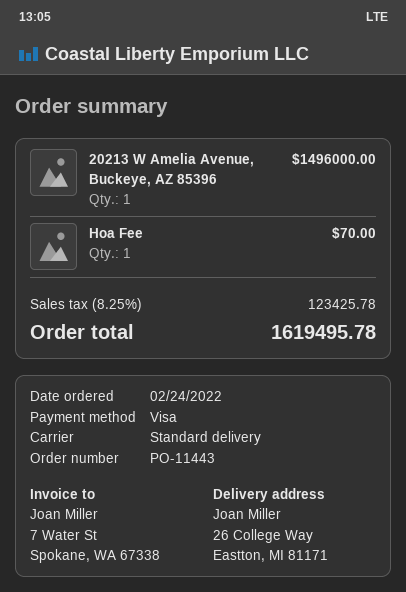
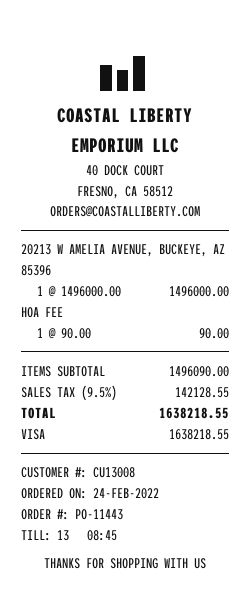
Hoa Fee: 1 for 70.00 -> 1 for 90.00
tax: 8.25% = 123425.78 -> 9.5% = 142128.55
total: 1619495.78 -> 1638218.55

